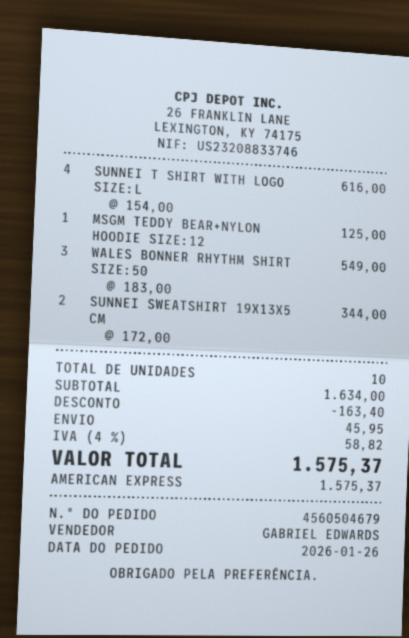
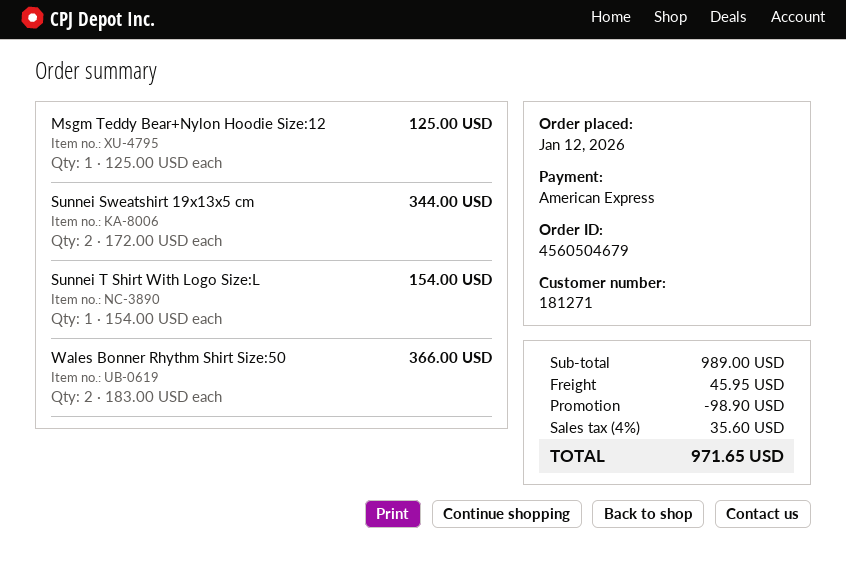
order date: 2026-01-26 -> 2026-01-12
SUNNEI T SHIRT WITH LOGO SIZE:L: 4 x 154.00 = 616.00 -> 1 x 154.00 = 154.00
WALES BONNER RHYTHM SHIRT SIZE:50: 3 x 183.00 = 549.00 -> 2 x 183.00 = 366.00
subtotal: 1634.00 -> 989.00
discount: 163.40 -> 98.90
tax: 4% = 58.82 -> 4% = 35.60
total: 1575.37 -> 971.65

